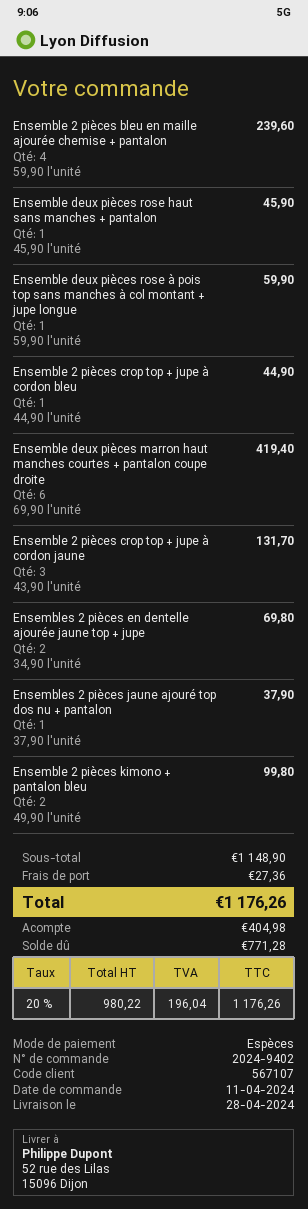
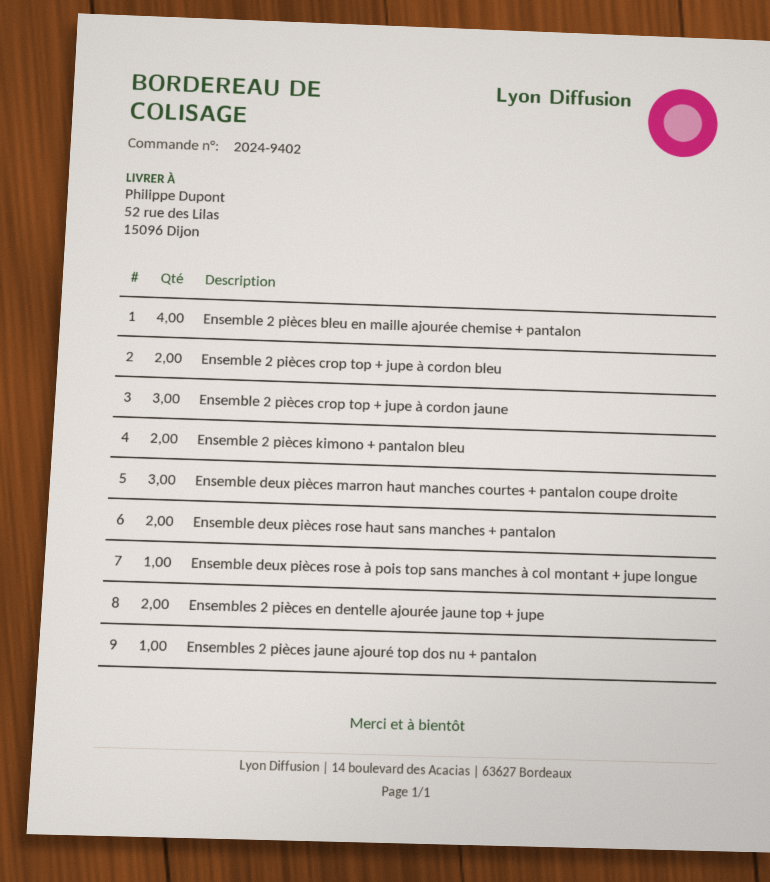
Ensemble deux pièces rose haut sans manches + pantalon: 1 -> 2
Ensemble 2 pièces crop top + jupe à cordon bleu: 1 -> 2
Ensemble deux pièces marron haut manches courtes + pantalon coupe droite: 6 -> 3

